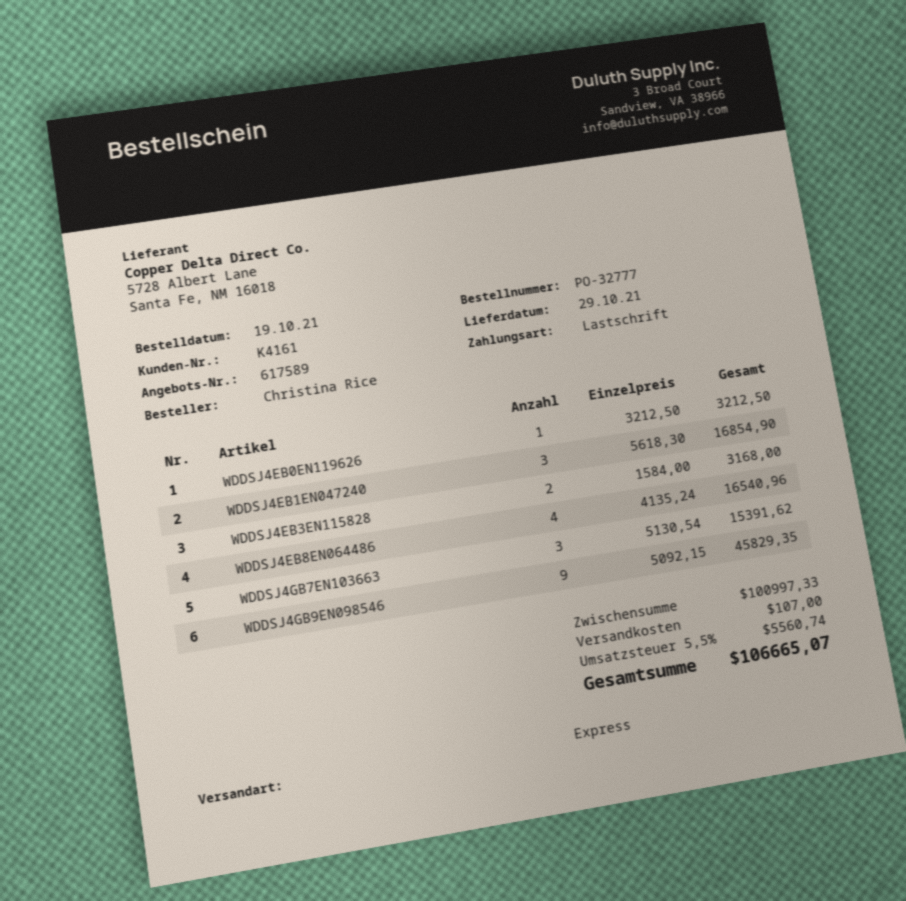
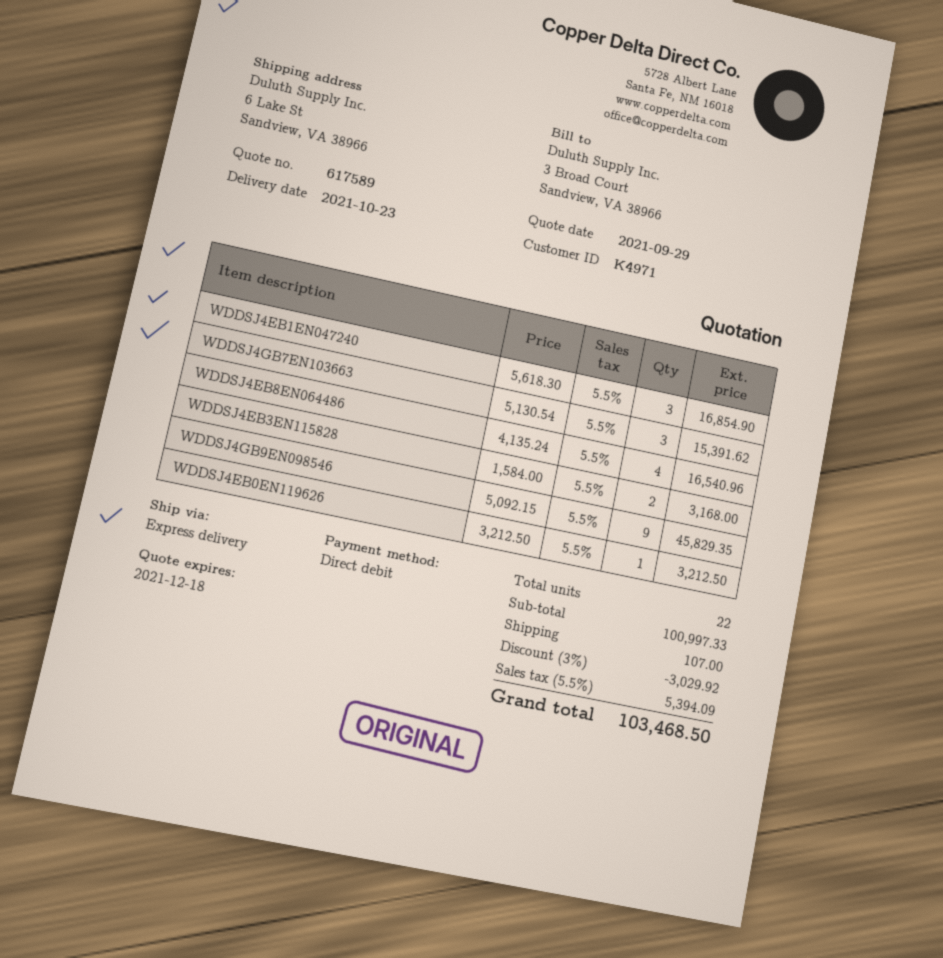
delivery date: 2021-10-29 -> 2021-10-23
customer number: K4161 -> K4971
discount: none -> 3% = 3029.92
tax: 5.5% = 5560.74 -> 5.5% = 5394.09
total: 106665.07 -> 103468.50

